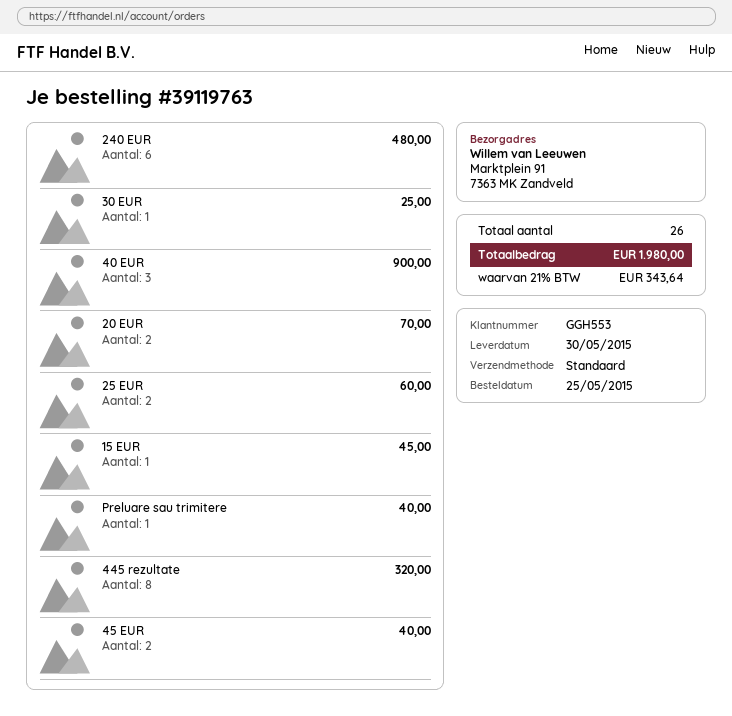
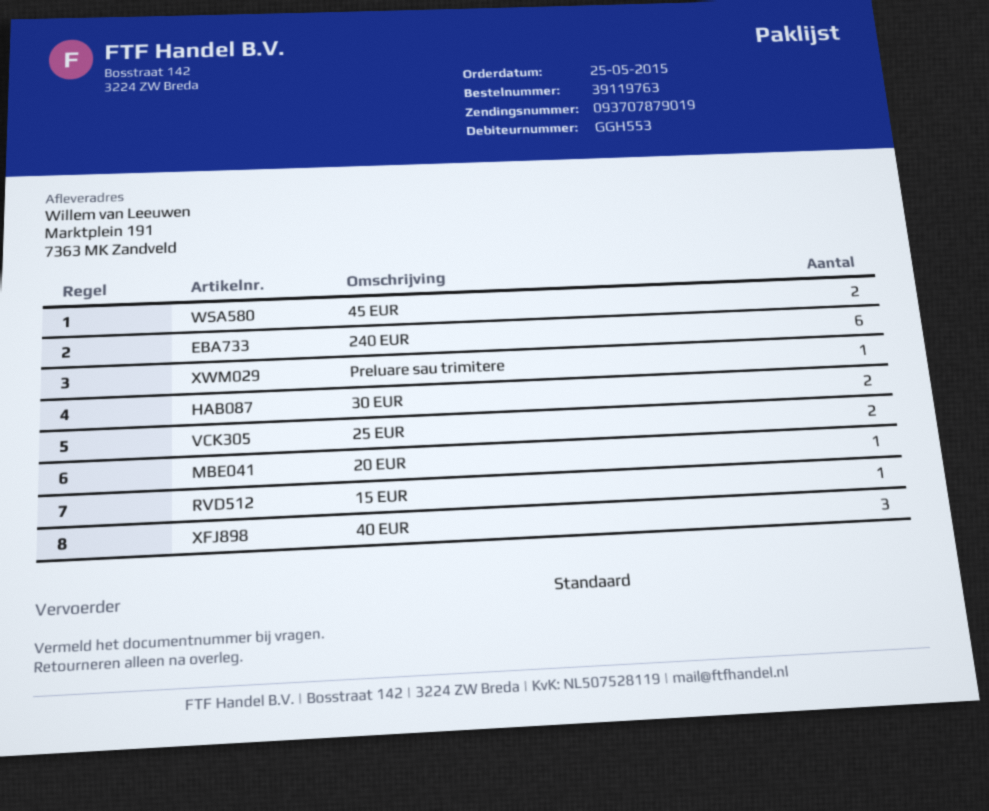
ship to: Marktplein 91, 7363 MK Zandveld -> Marktplein 191, 7363 MK Zandveld
30 EUR: 1 -> 2
20 EUR: 2 -> 1
445 rezultate: 8 -> none

